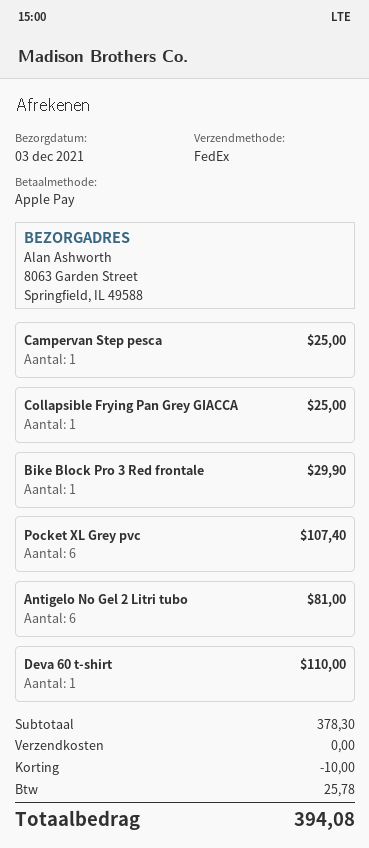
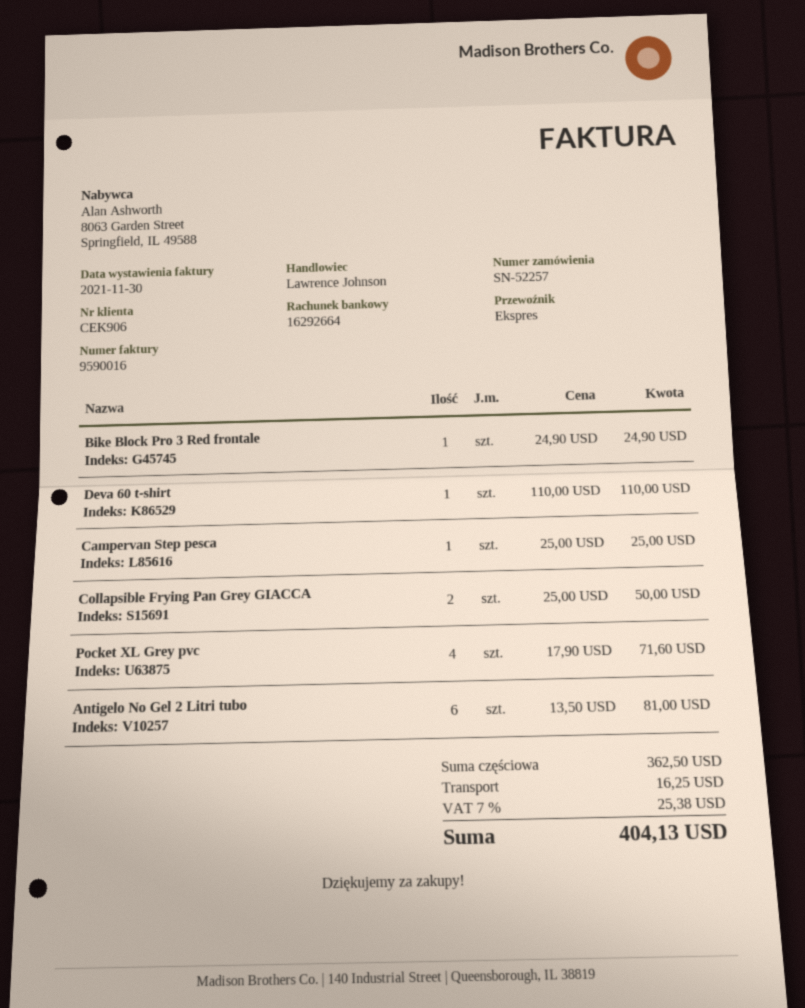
shipping method: FedEx -> express
Collapsible Frying Pan Grey GIACCA: 1 for 25.00 -> 2 for 50.00
Bike Block Pro 3 Red frontale: 1 for 29.90 -> 1 for 24.90
Pocket XL Grey pvc: 6 for 107.40 -> 4 for 71.60
subtotal: 378.30 -> 362.50
discount: 10.00 -> none
shipping: 0.00 -> 16.25
tax: 25.78 -> 25.38
total: 394.08 -> 404.13

